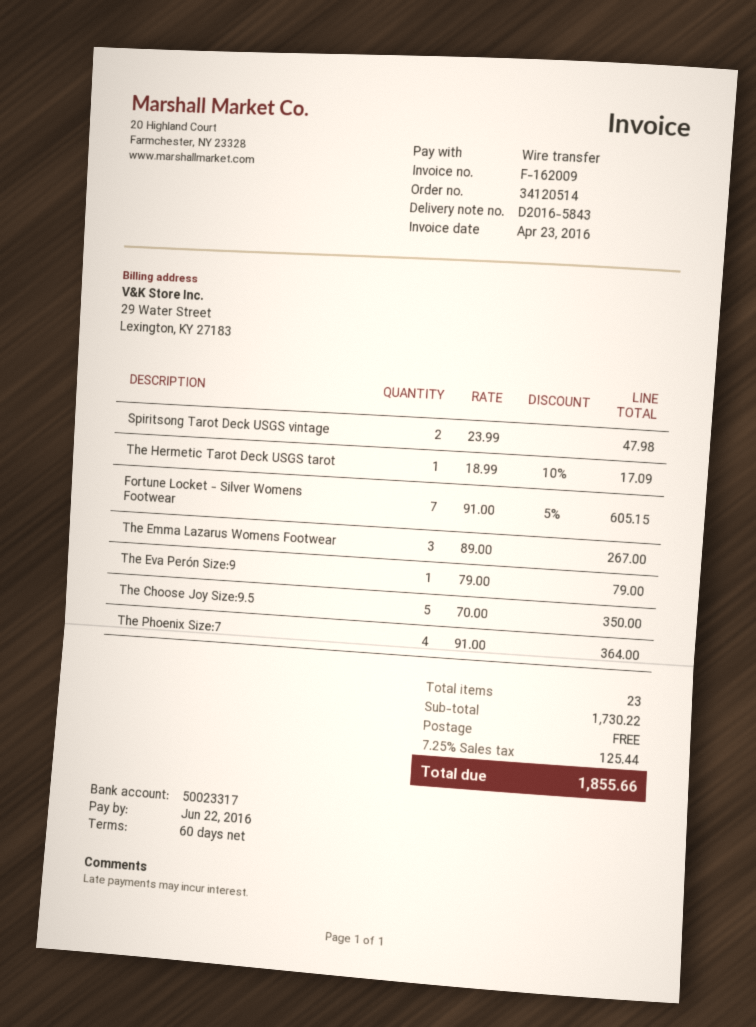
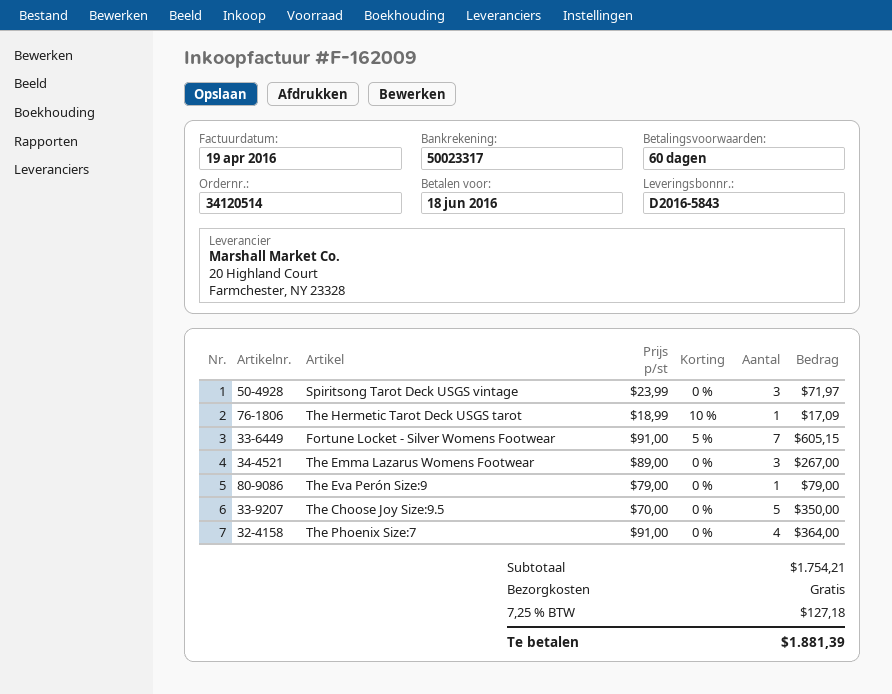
invoice date: 2016-04-23 -> 2016-04-19
due date: 2016-06-22 -> 2016-06-18
Spiritsong Tarot Deck USGS vintage: 2 x 23.99 = 47.98 -> 3 x 23.99 = 71.97
subtotal: 1730.22 -> 1754.21
tax: 7.25% = 125.44 -> 7.25% = 127.18
total: 1855.66 -> 1881.39

